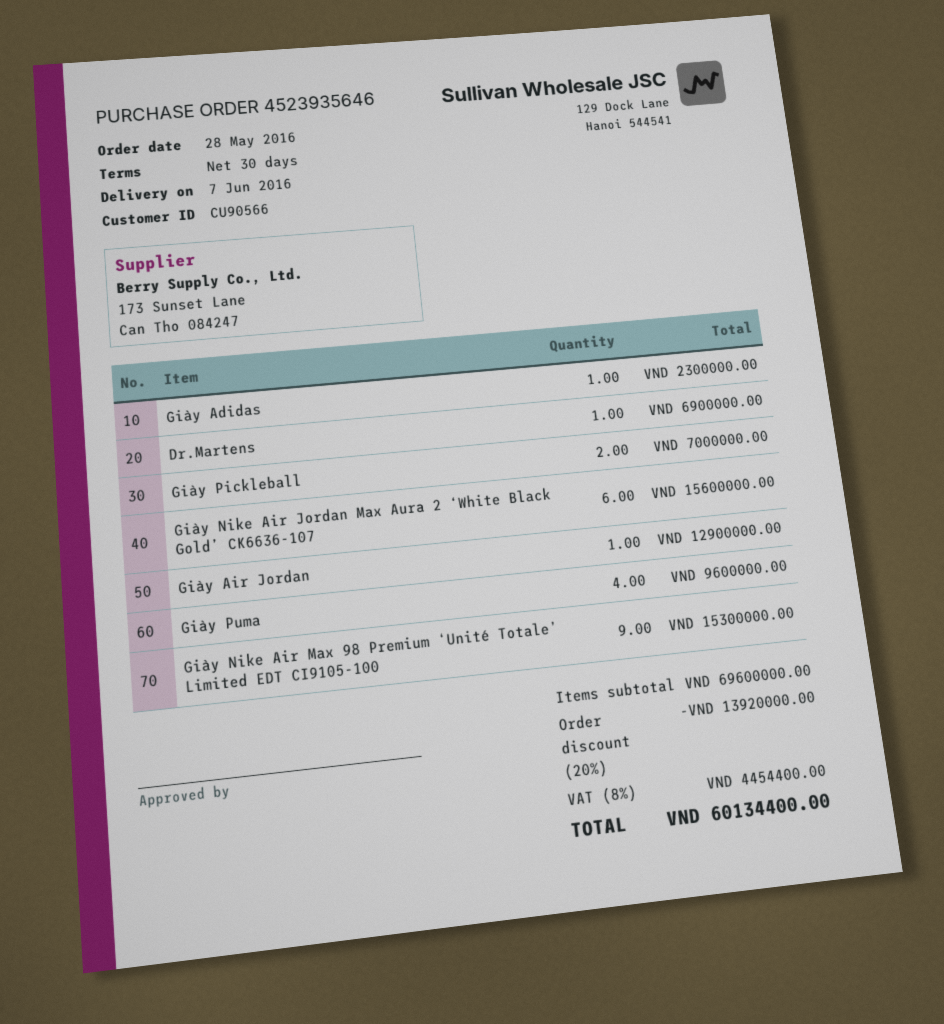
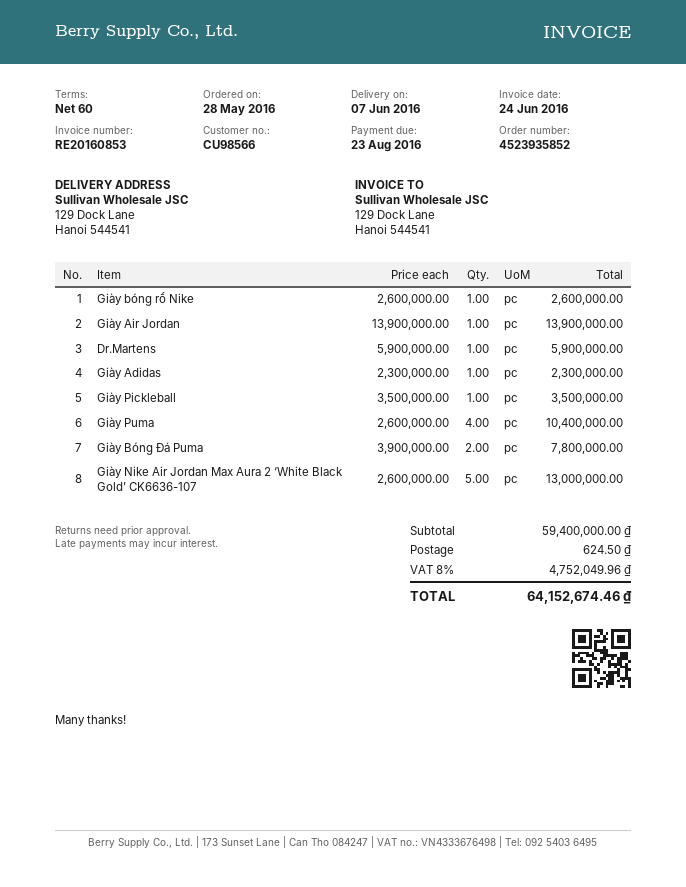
order number: 4523935646 -> 4523935852
payment terms: 30 days -> 60 days
customer number: CU90566 -> CU98566
Dr.Martens: 1 for 6900000.00 -> 1 for 5900000.00
Giày Pickleball: 2 for 7000000.00 -> 1 for 3500000.00
Giày Nike Air Jordan Max Aura 2 ‘White Black Gold’ CK6636-107: 6 for 15600000.00 -> 5 for 13000000.00
Giày Air Jordan: 1 for 12900000.00 -> 1 for 13900000.00
Giày Puma: 4 for 9600000.00 -> 4 for 10400000.00
Giày Nike Air Max 98 Premium ‘Unité Totale’ Limited EDT CI9105-100: 9 for 15300000.00 -> none
Giày bóng rổ Nike: none -> 1 for 2600000.00
Giày Bóng Đá Puma: none -> 2 for 7800000.00
subtotal: 69600000.00 -> 59400000.00
discount: 20% = 13920000.00 -> none
shipping: none -> 624.50
tax: 8% = 4454400.00 -> 8% = 4752049.96
total: 60134400.00 -> 64152674.46

